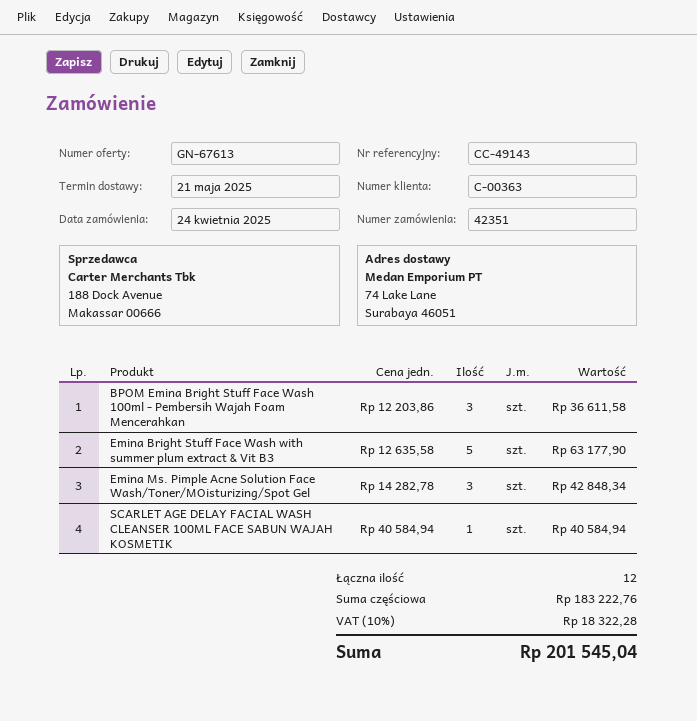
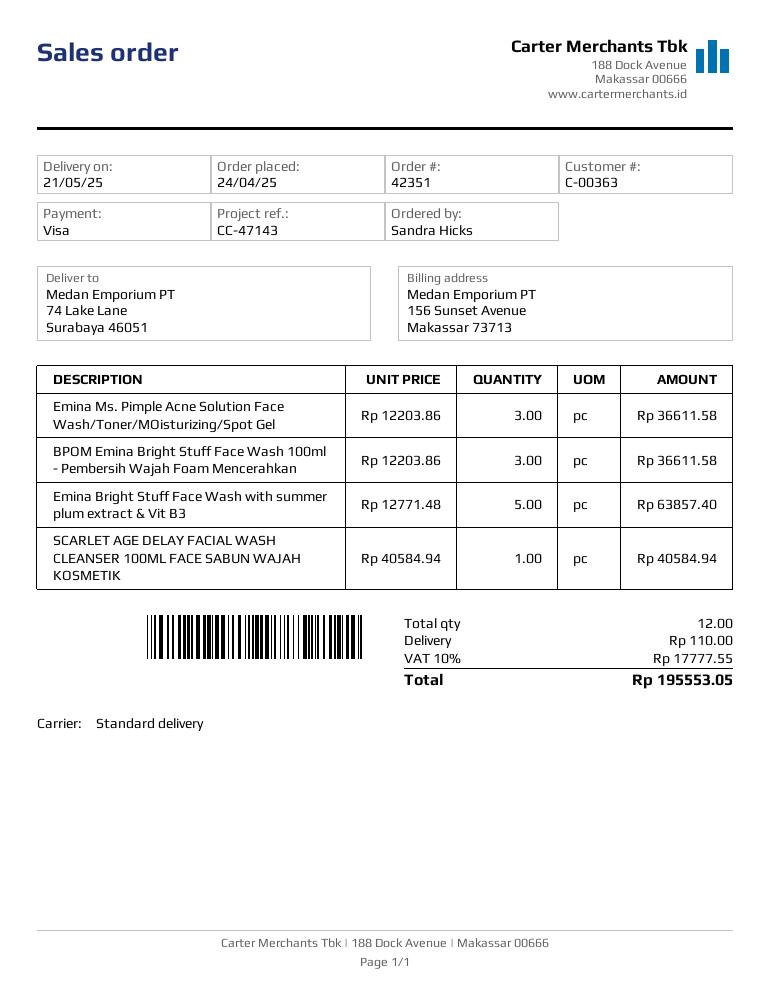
reference: CC-49143 -> CC-47143
Emina Bright Stuff Face Wash with summer plum extract & Vit B3: 5 x 12635.58 = 63177.90 -> 5 x 12771.48 = 63857.40
Emina Ms. Pimple Acne Solution Face Wash/Toner/MOisturizing/Spot Gel: 3 x 14282.78 = 42848.34 -> 3 x 12203.86 = 36611.58
shipping: none -> 110.00
tax: 10% = 18322.28 -> 10% = 17777.55
total: 201545.04 -> 195553.05

